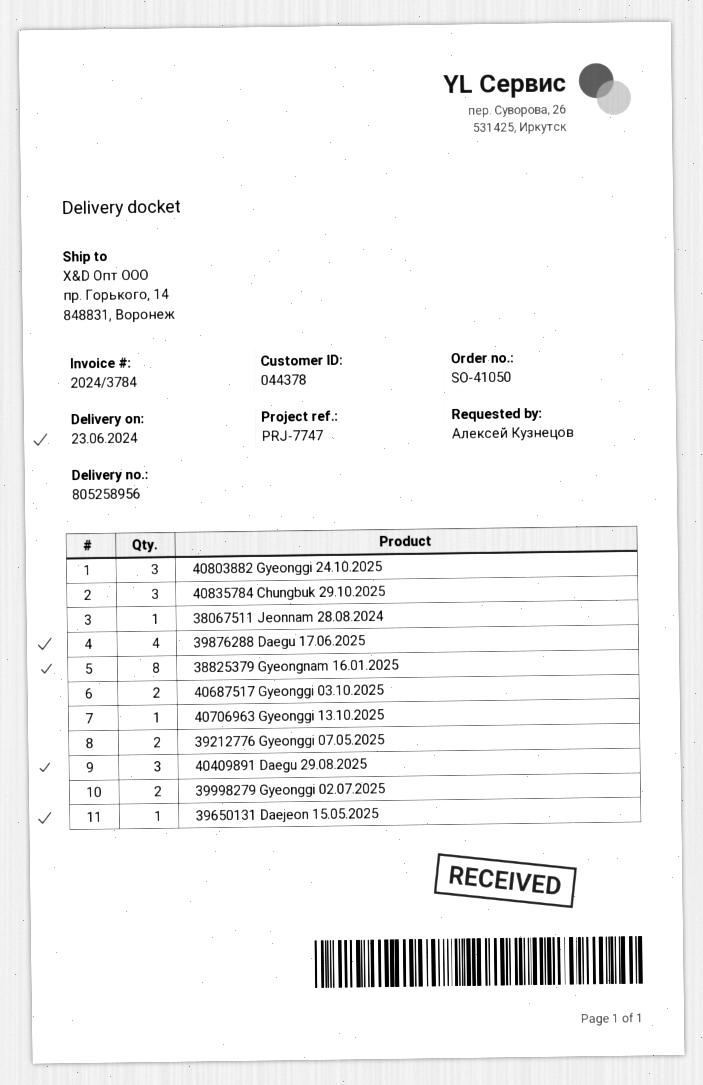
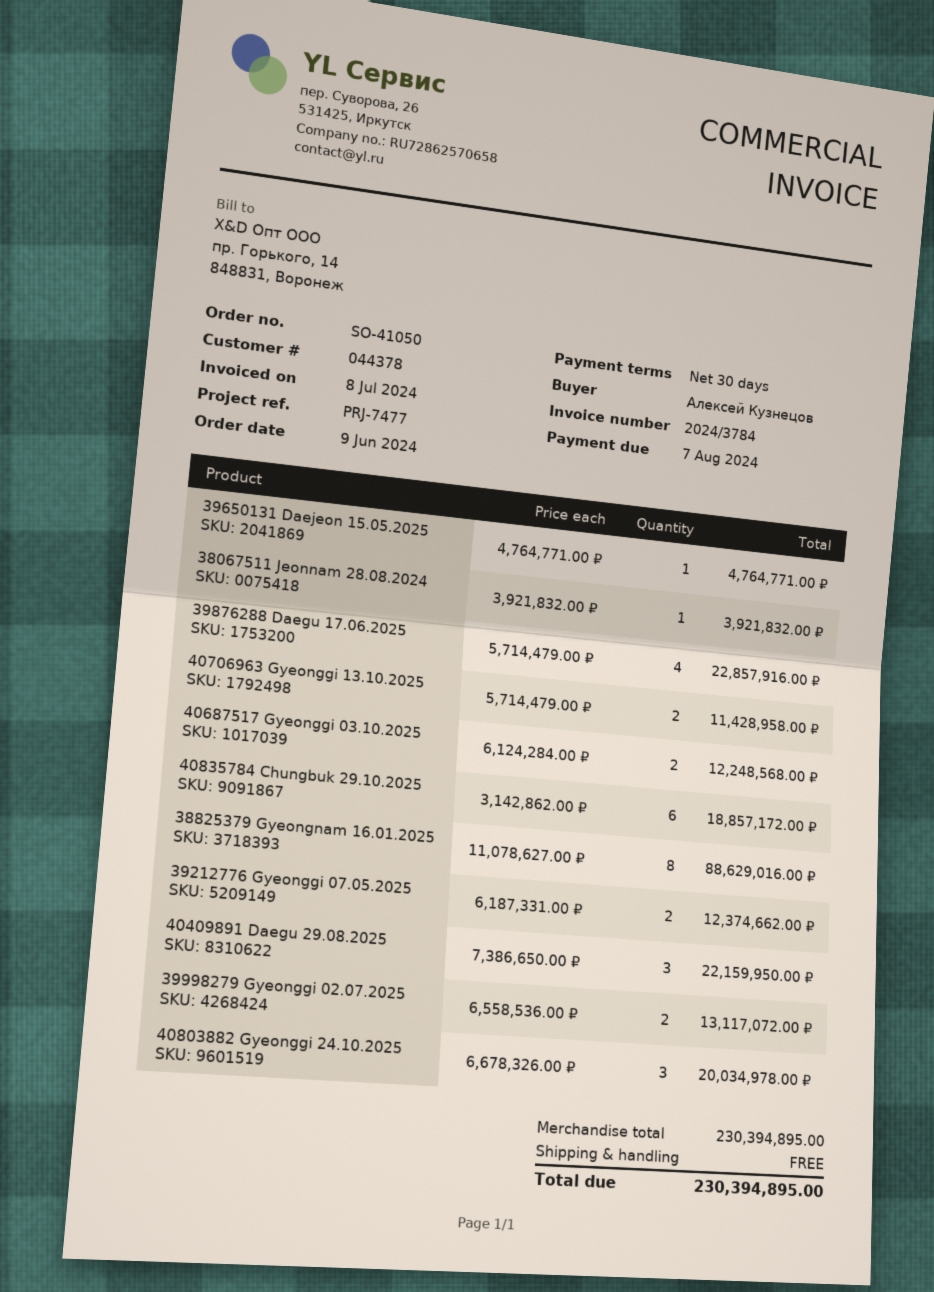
reference: PRJ-7747 -> PRJ-7477
40835784 Chungbuk 29.10.2025: 3 -> 6
40706963 Gyeonggi 13.10.2025: 1 -> 2

